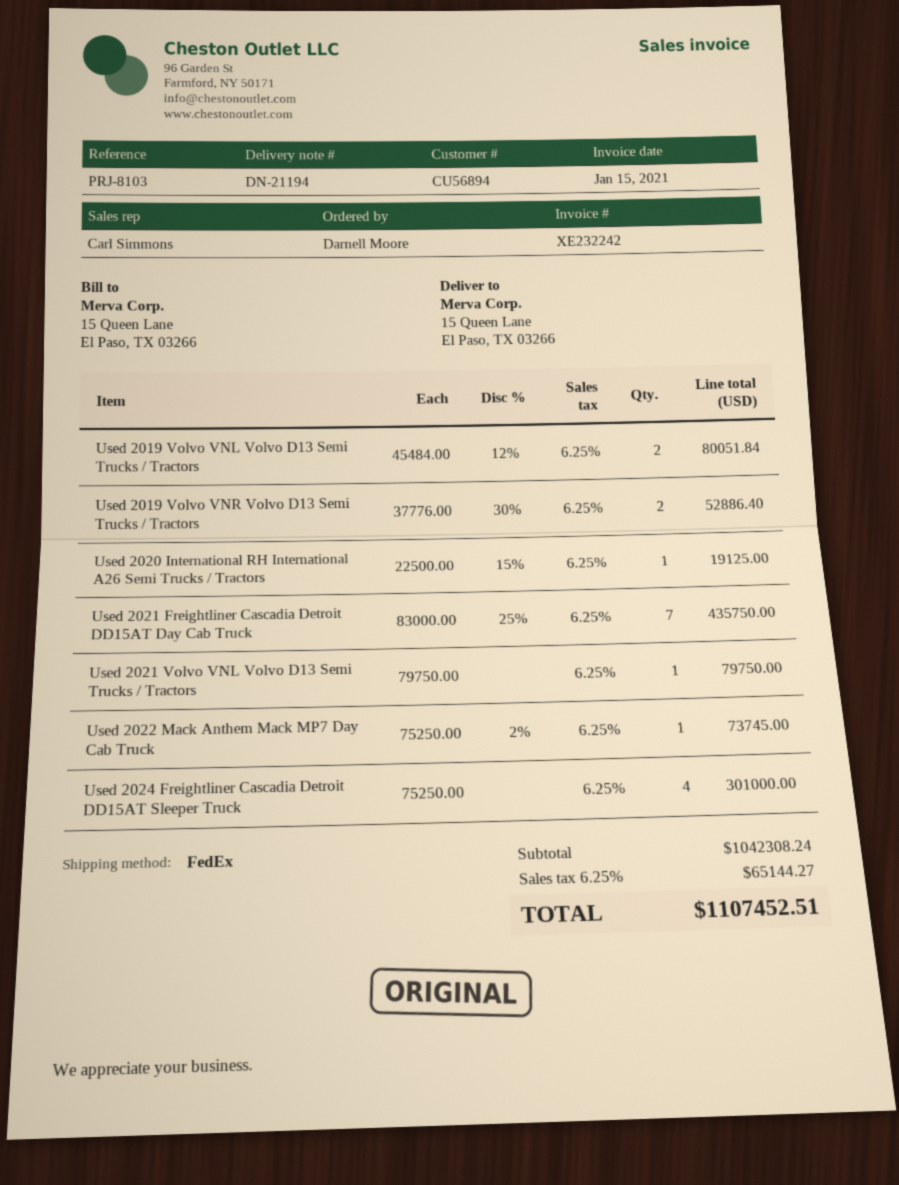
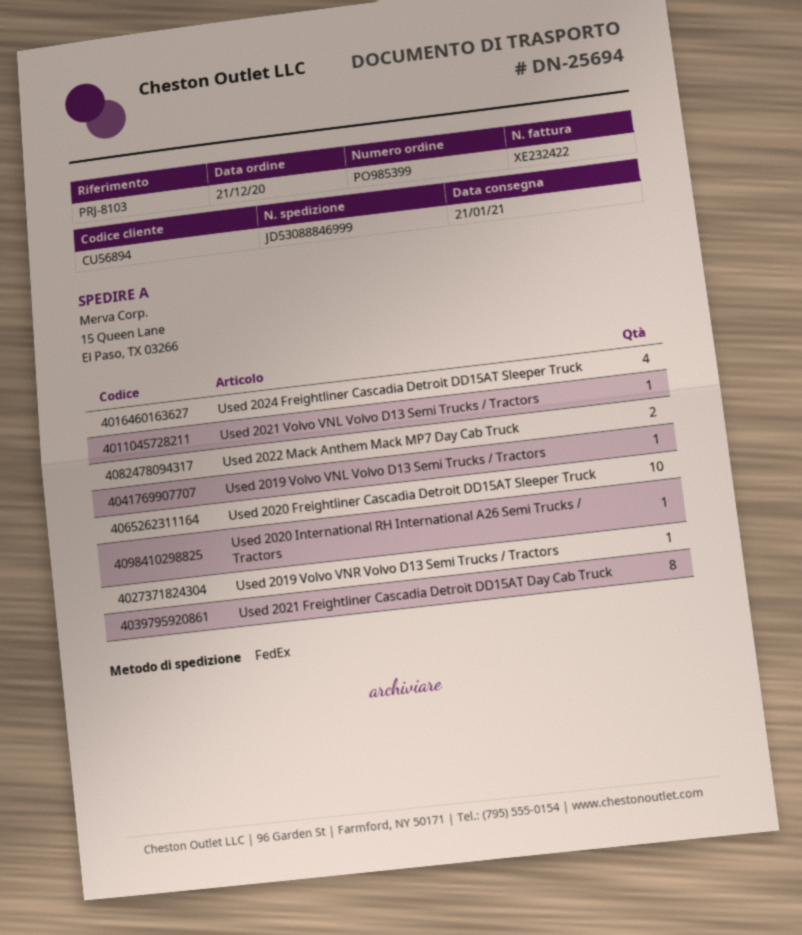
delivery note number: DN-21194 -> DN-25694
invoice number: XE232242 -> XE232422
Used 2019 Volvo VNL Volvo D13 Semi Trucks / Tractors: 2 -> 1
Used 2019 Volvo VNR Volvo D13 Semi Trucks / Tractors: 2 -> 1
Used 2021 Freightliner Cascadia Detroit DD15AT Day Cab Truck: 7 -> 8
Used 2022 Mack Anthem Mack MP7 Day Cab Truck: 1 -> 2
Used 2020 Freightliner Cascadia Detroit DD15AT Sleeper Truck: none -> 10

